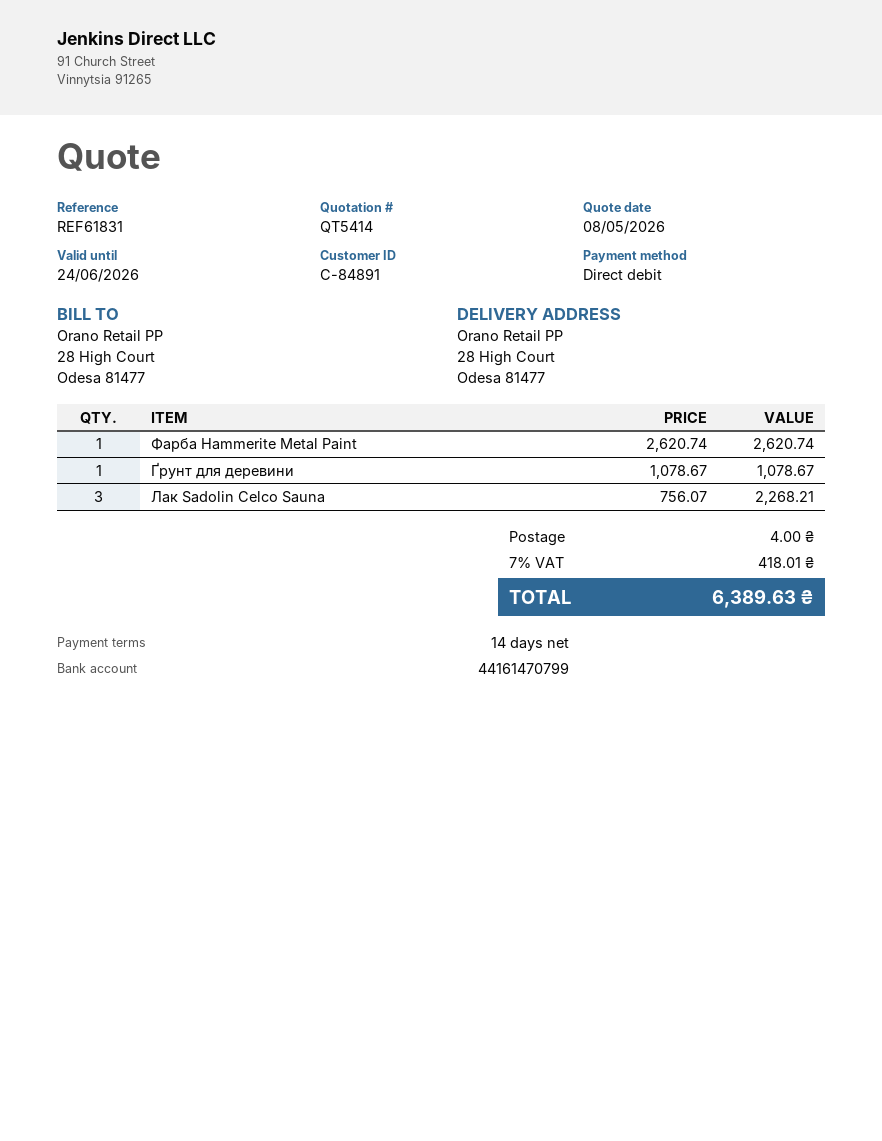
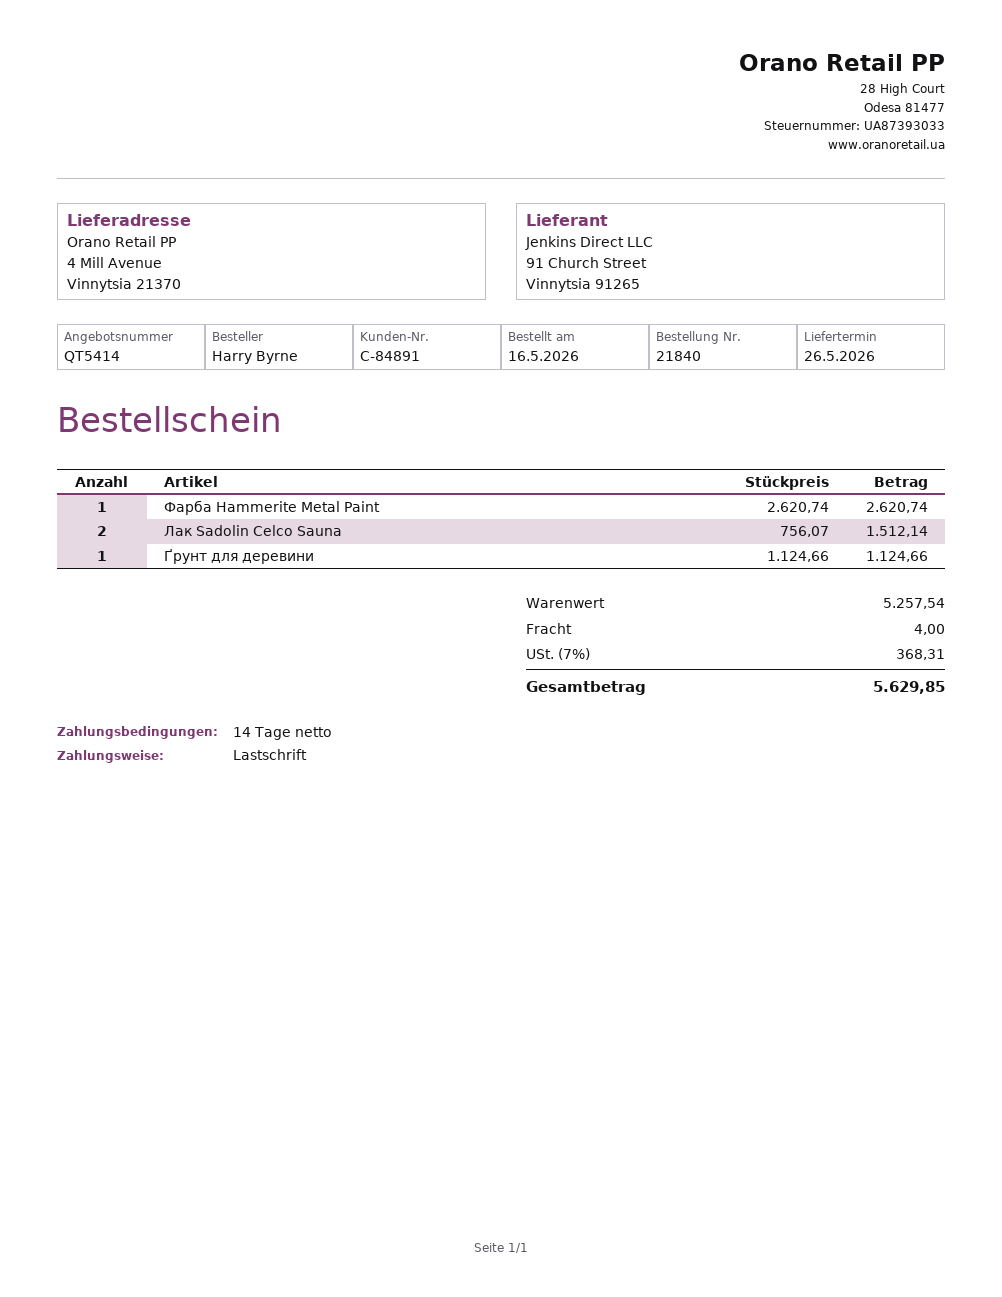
ship to: 28 High Court, Odesa 81477 -> 4 Mill Avenue, Vinnytsia 21370
Ґрунт для деревини: 1 x 1078.67 = 1078.67 -> 1 x 1124.66 = 1124.66
Лак Sadolin Celco Sauna: 3 x 756.07 = 2268.21 -> 2 x 756.07 = 1512.14
tax: 7% = 418.01 -> 7% = 368.31
total: 6389.63 -> 5629.85

